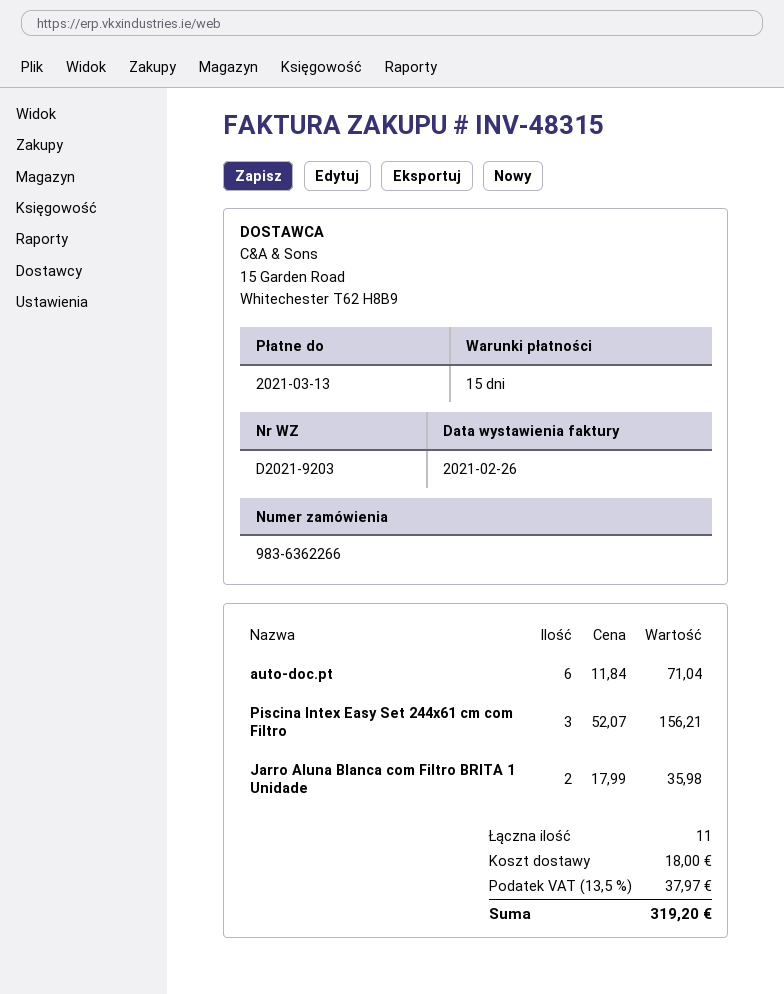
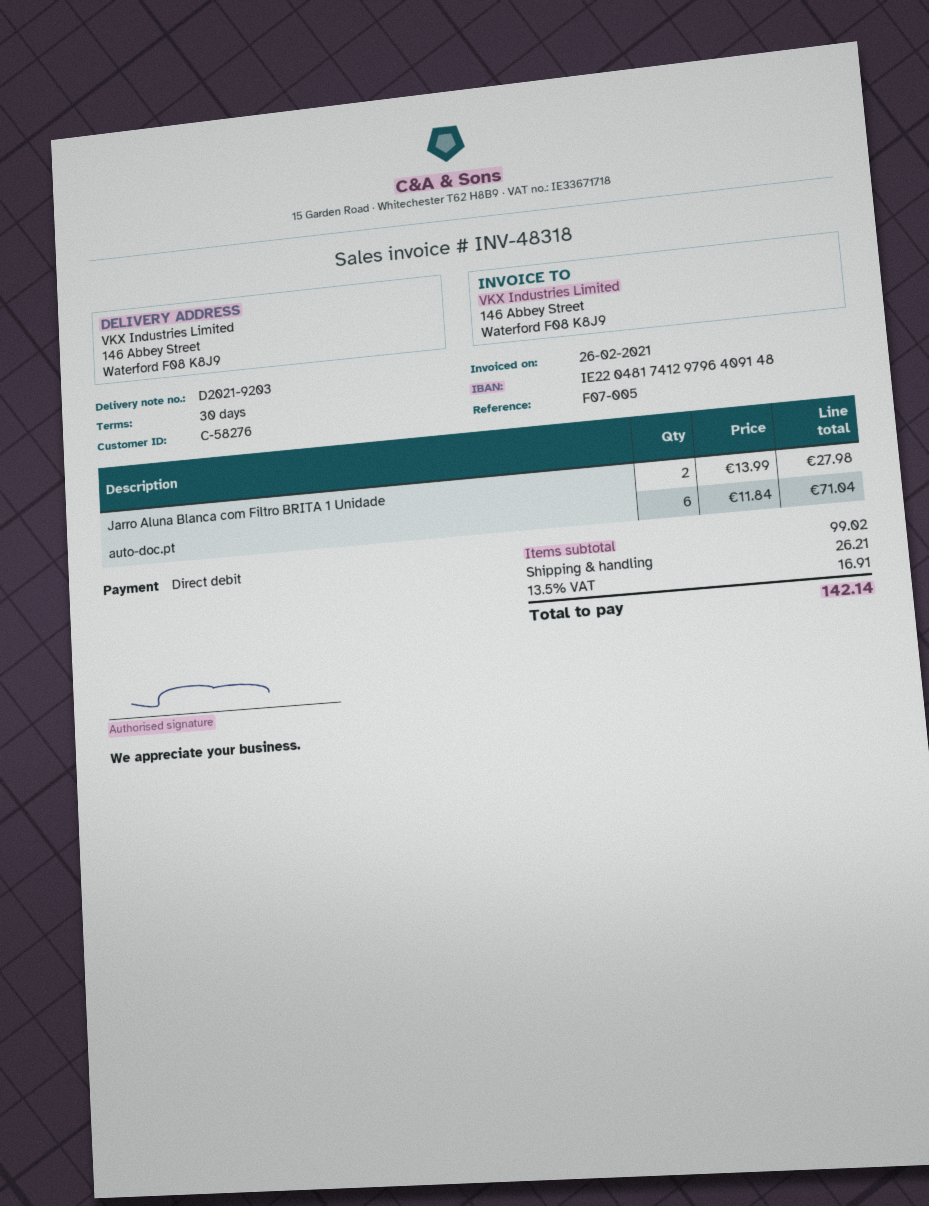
invoice number: INV-48315 -> INV-48318
payment terms: 15 days -> 30 days
Piscina Intex Easy Set 244x61 cm com Filtro: 3 x 52.07 = 156.21 -> none
Jarro Aluna Blanca com Filtro BRITA 1 Unidade: 2 x 17.99 = 35.98 -> 2 x 13.99 = 27.98
shipping: 18.00 -> 26.21
tax: 13.5% = 37.97 -> 13.5% = 16.91
total: 319.20 -> 142.14

